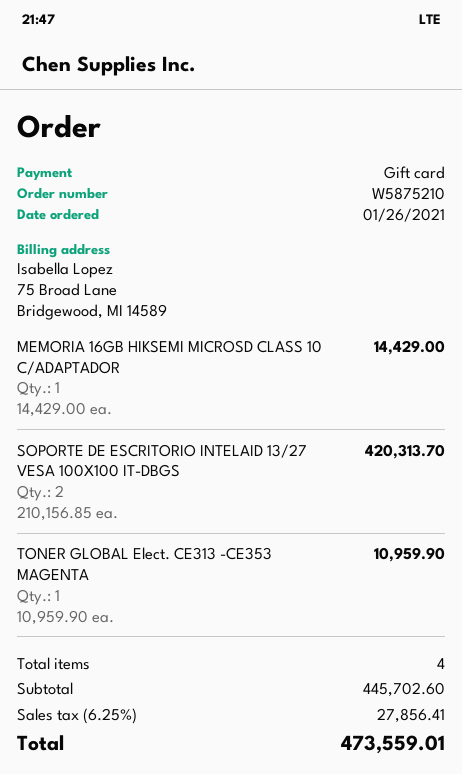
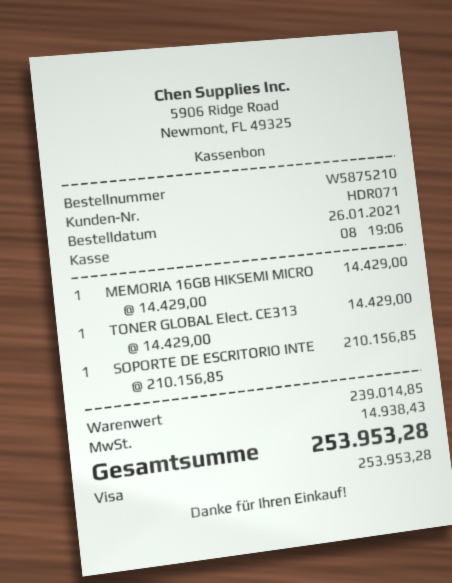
payment method: gift card -> Visa
SOPORTE DE ESCRITORIO INTELAID 13/27 VESA 100X100 IT-DBGS: 2 x 210156.85 = 420313.70 -> 1 x 210156.85 = 210156.85
TONER GLOBAL Elect. CE313 -CE353 MAGENTA: 1 x 10959.90 = 10959.90 -> 1 x 14429.00 = 14429.00
subtotal: 445702.60 -> 239014.85
tax: 27856.41 -> 14938.43
total: 473559.01 -> 253953.28

